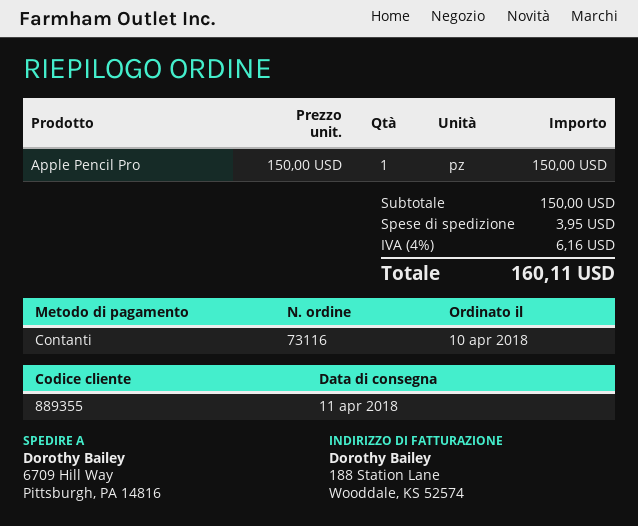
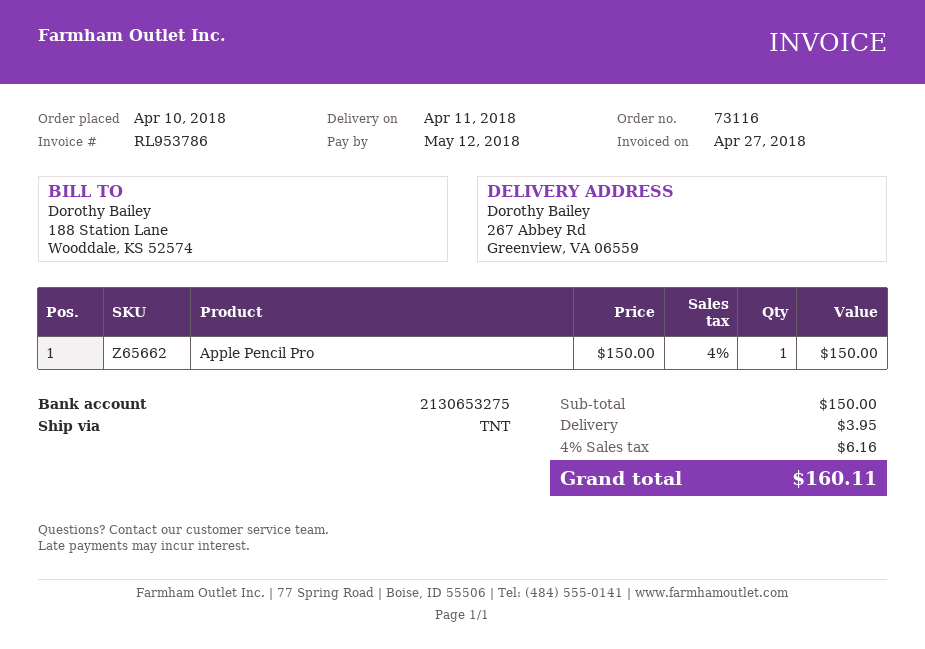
ship to: 6709 Hill Way, Pittsburgh, PA 14816 -> 267 Abbey Rd, Greenview, VA 06559

